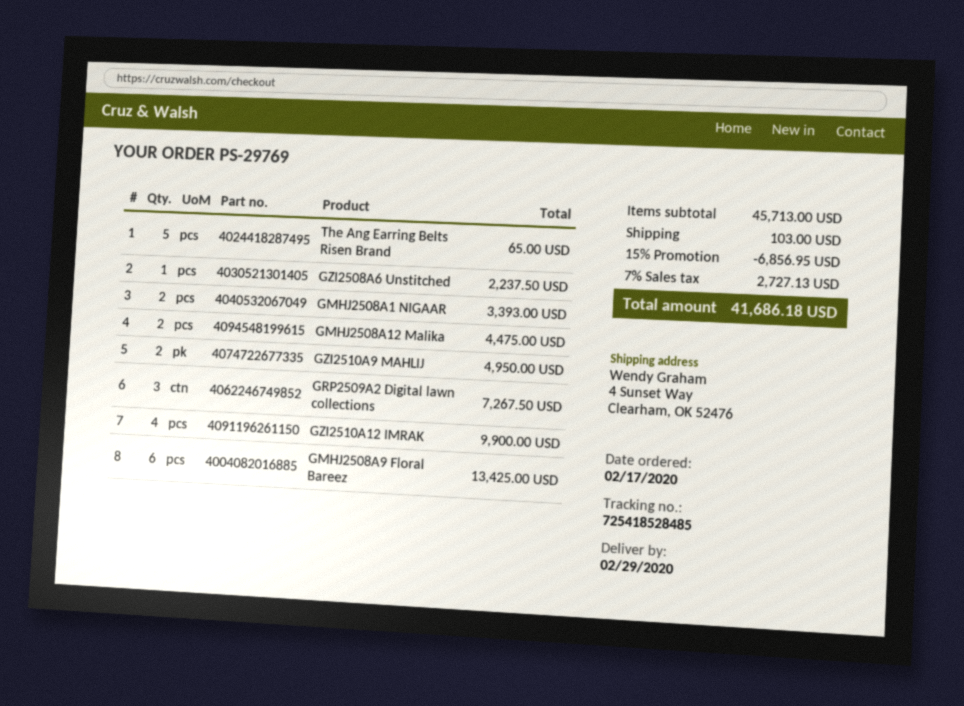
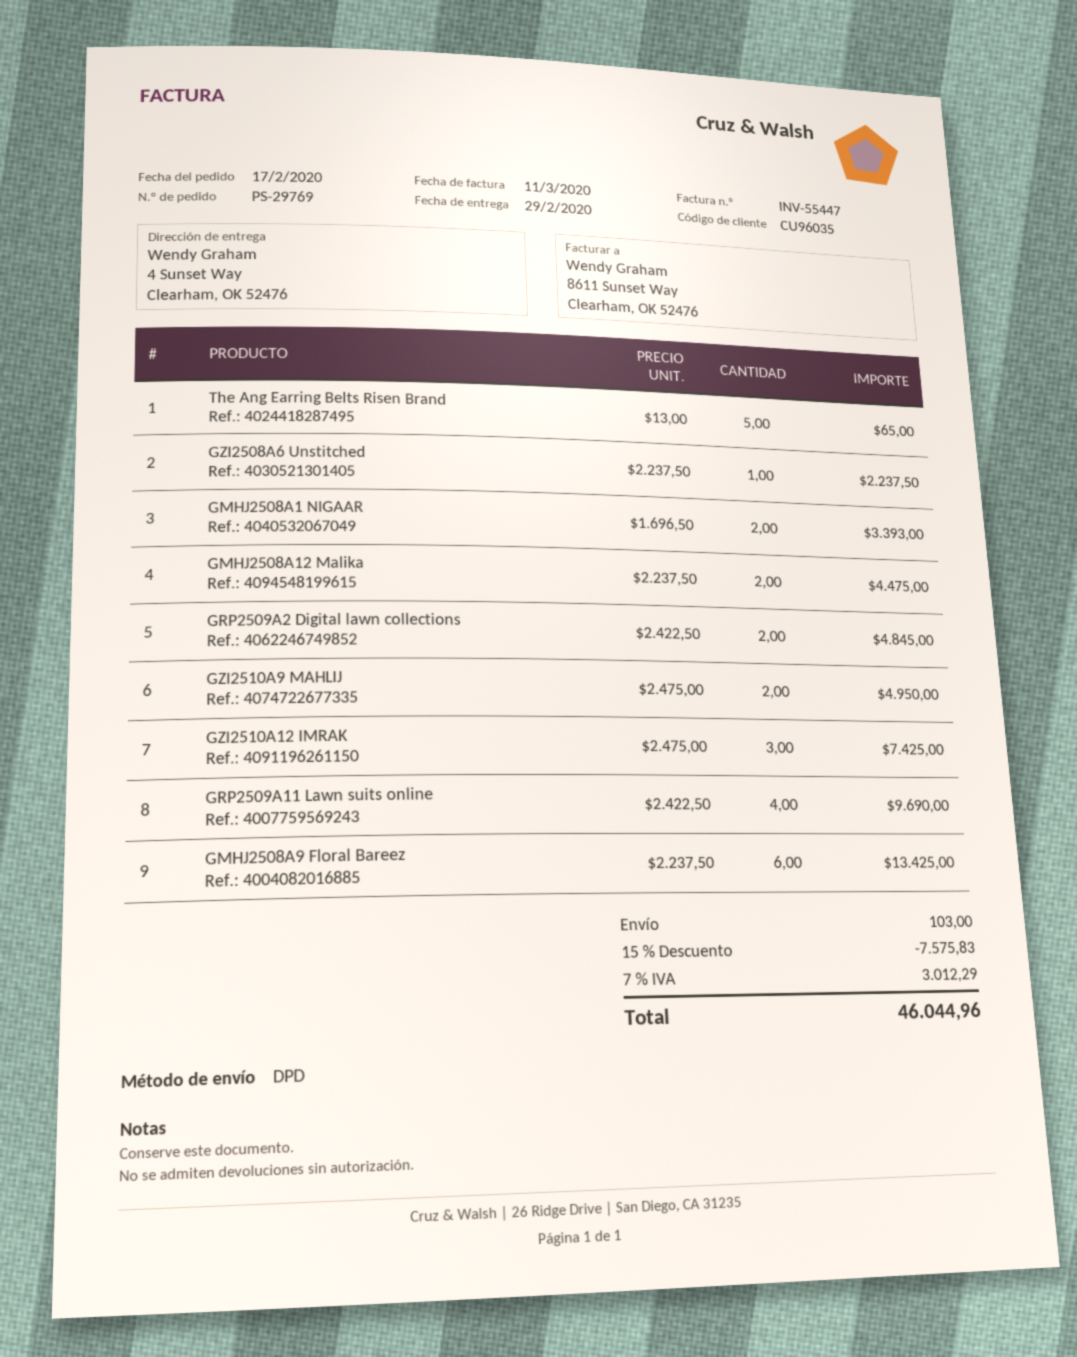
GRP2509A2 Digital lawn collections: 3 for 7267.50 -> 2 for 4845.00
GZI2510A12 IMRAK: 4 for 9900.00 -> 3 for 7425.00
GRP2509A11 Lawn suits online: none -> 4 for 9690.00
discount: 15% = 6856.95 -> 15% = 7575.83
tax: 7% = 2727.13 -> 7% = 3012.29
total: 41686.18 -> 46044.96

